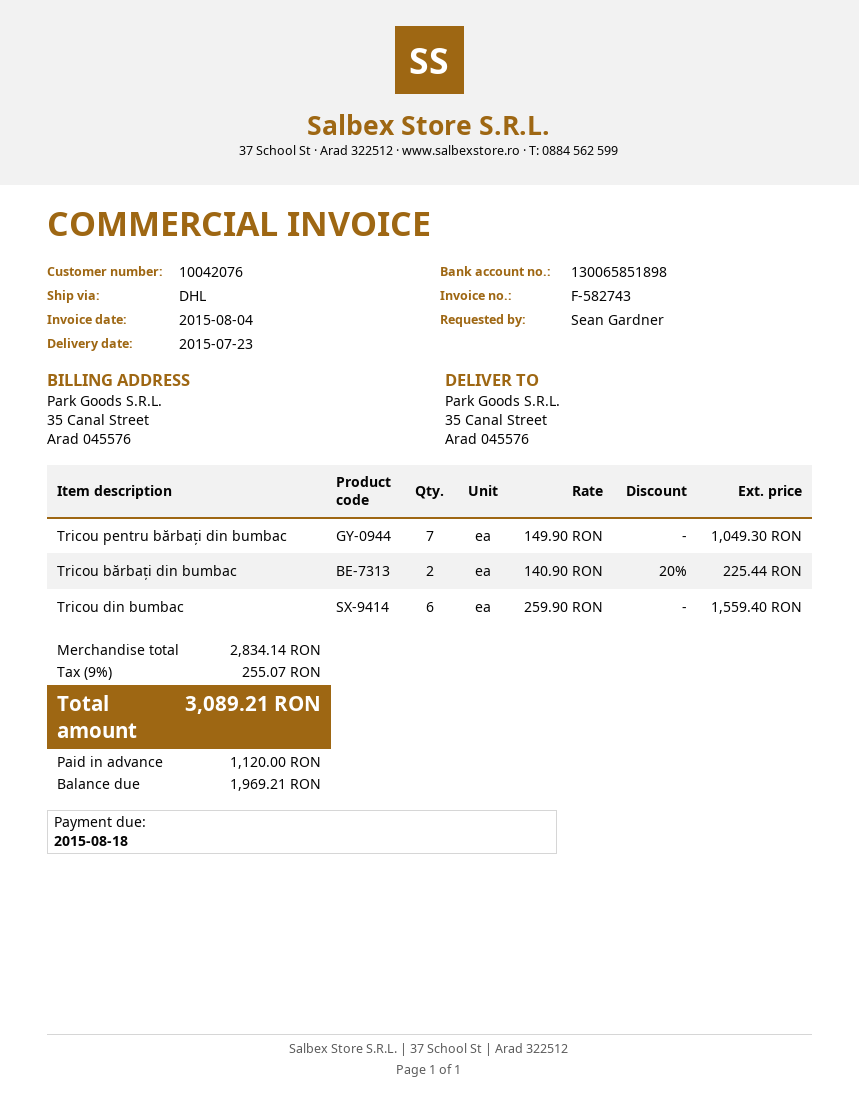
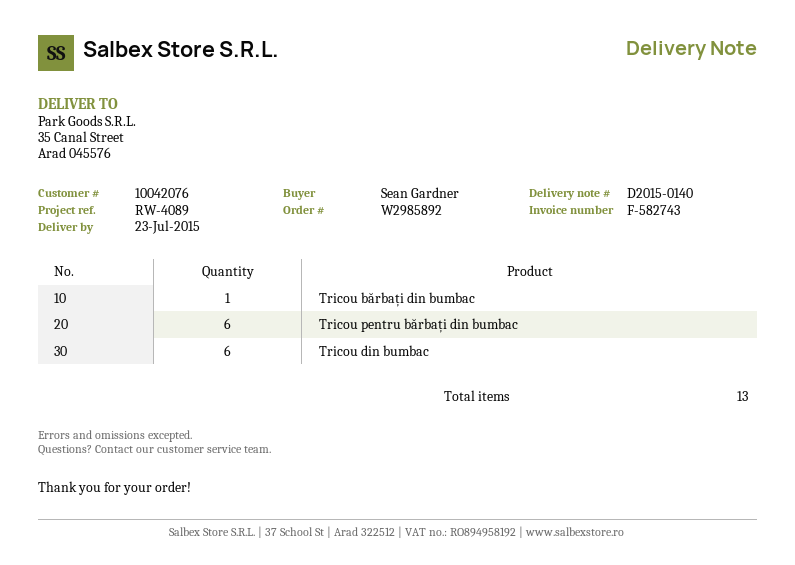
Tricou pentru bărbați din bumbac: 7 -> 6
Tricou bărbați din bumbac: 2 -> 1

